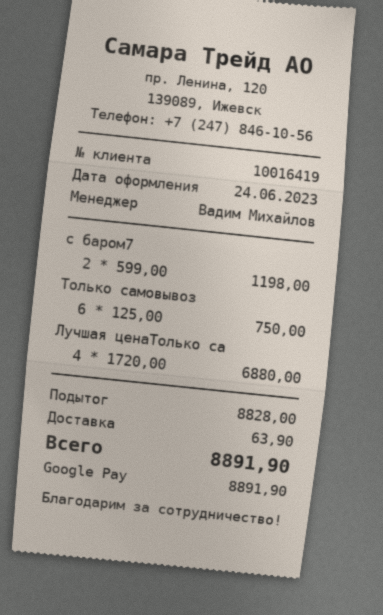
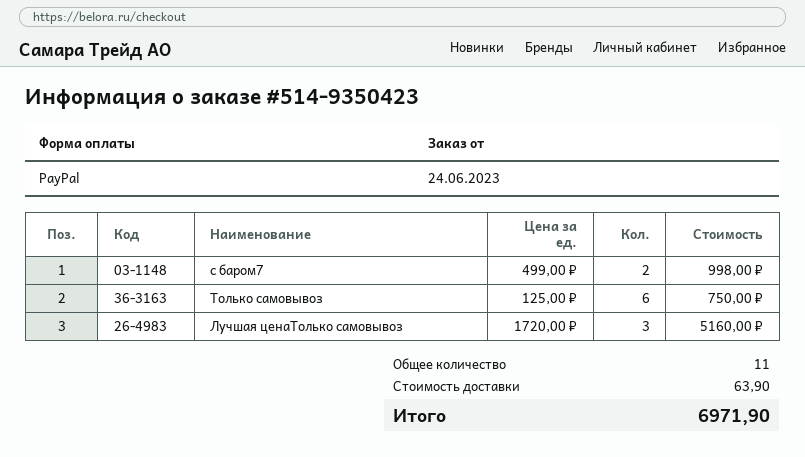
payment method: Google Pay -> PayPal
с баром7: 2 x 599.00 = 1198.00 -> 2 x 499.00 = 998.00
Лучшая ценаТолько са: 4 x 1720.00 = 6880.00 -> 3 x 1720.00 = 5160.00
total: 8891.90 -> 6971.90

